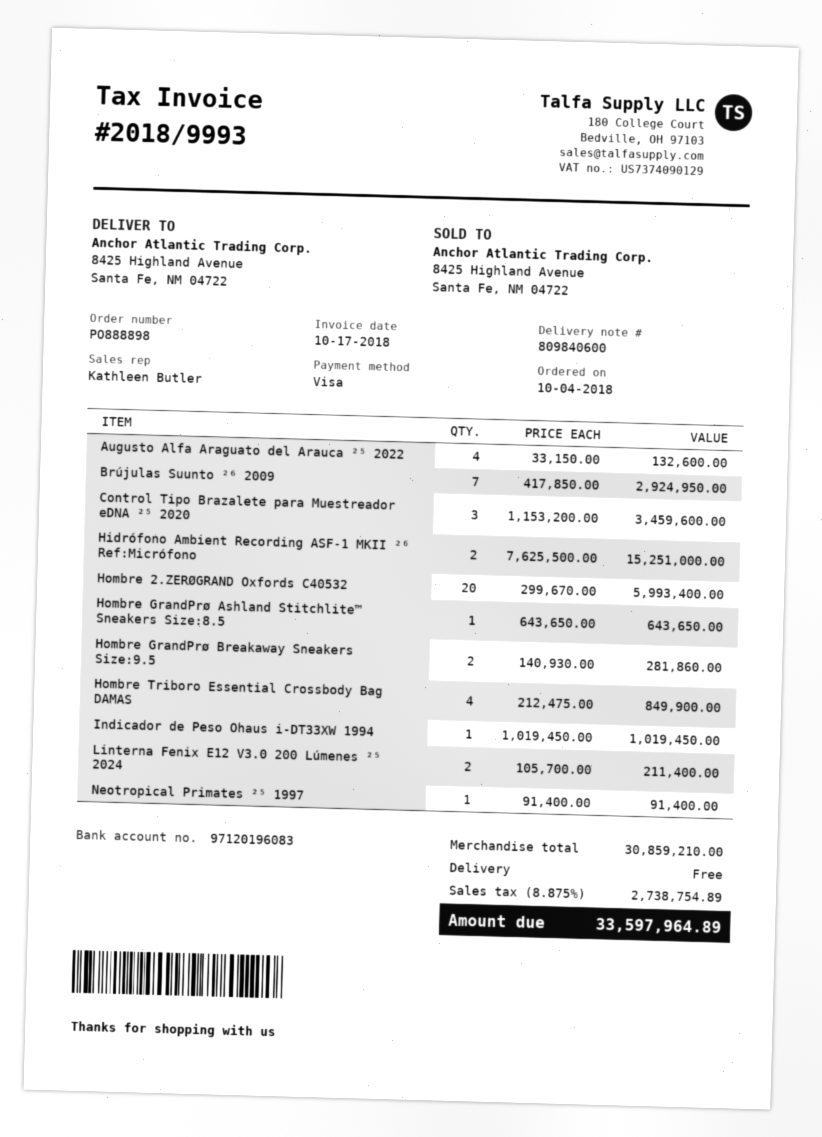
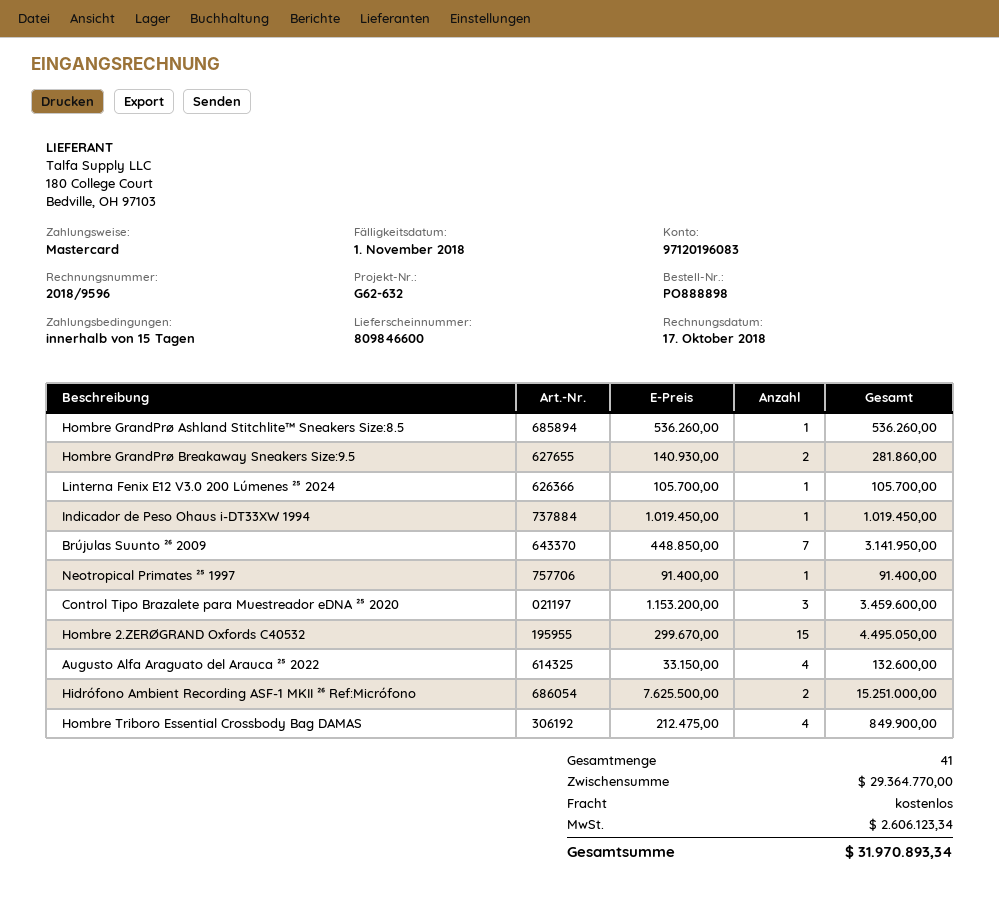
delivery note number: 809840600 -> 809846600
invoice number: 2018/9993 -> 2018/9596
payment method: Visa -> Mastercard
Brújulas Suunto ²⁶ 2009: 7 x 417850.00 = 2924950.00 -> 7 x 448850.00 = 3141950.00
Hombre 2.ZERØGRAND Oxfords C40532: 20 x 299670.00 = 5993400.00 -> 15 x 299670.00 = 4495050.00
Hombre GrandPrø Ashland Stitchlite™ Sneakers Size:8.5: 1 x 643650.00 = 643650.00 -> 1 x 536260.00 = 536260.00
Linterna Fenix E12 V3.0 200 Lúmenes ²⁵ 2024: 2 x 105700.00 = 211400.00 -> 1 x 105700.00 = 105700.00
subtotal: 30859210.00 -> 29364770.00
tax: 2738754.89 -> 2606123.34
total: 33597964.89 -> 31970893.34

